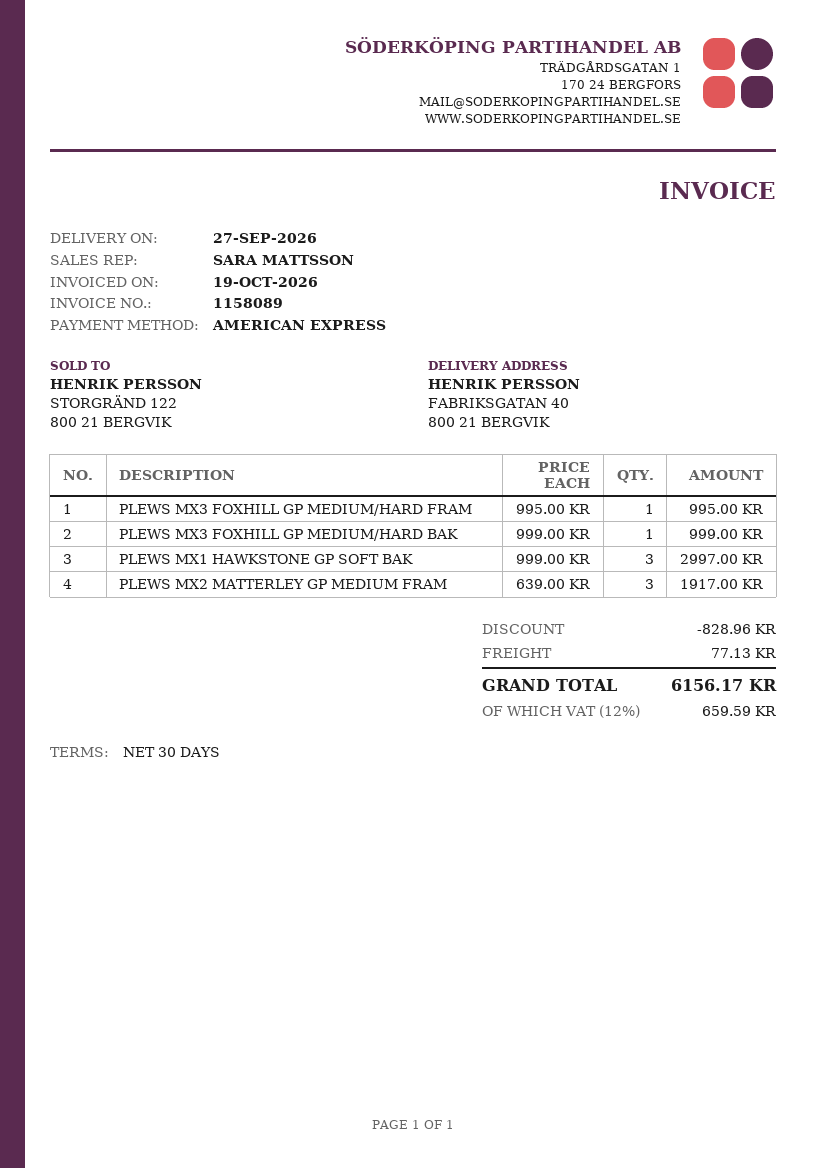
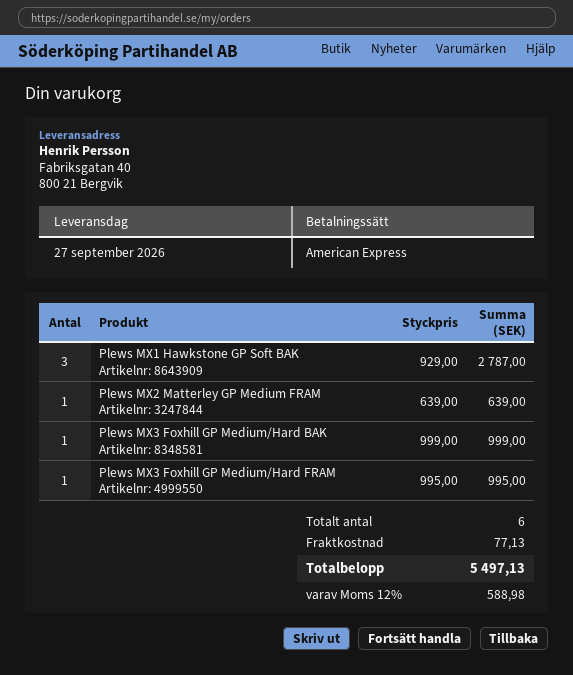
PLEWS MX1 HAWKSTONE GP SOFT BAK: 3 x 999.00 = 2997.00 -> 3 x 929.00 = 2787.00
PLEWS MX2 MATTERLEY GP MEDIUM FRAM: 3 x 639.00 = 1917.00 -> 1 x 639.00 = 639.00
discount: 828.96 -> none
tax: 12% = 659.59 -> 12% = 588.98
total: 6156.17 -> 5497.13

